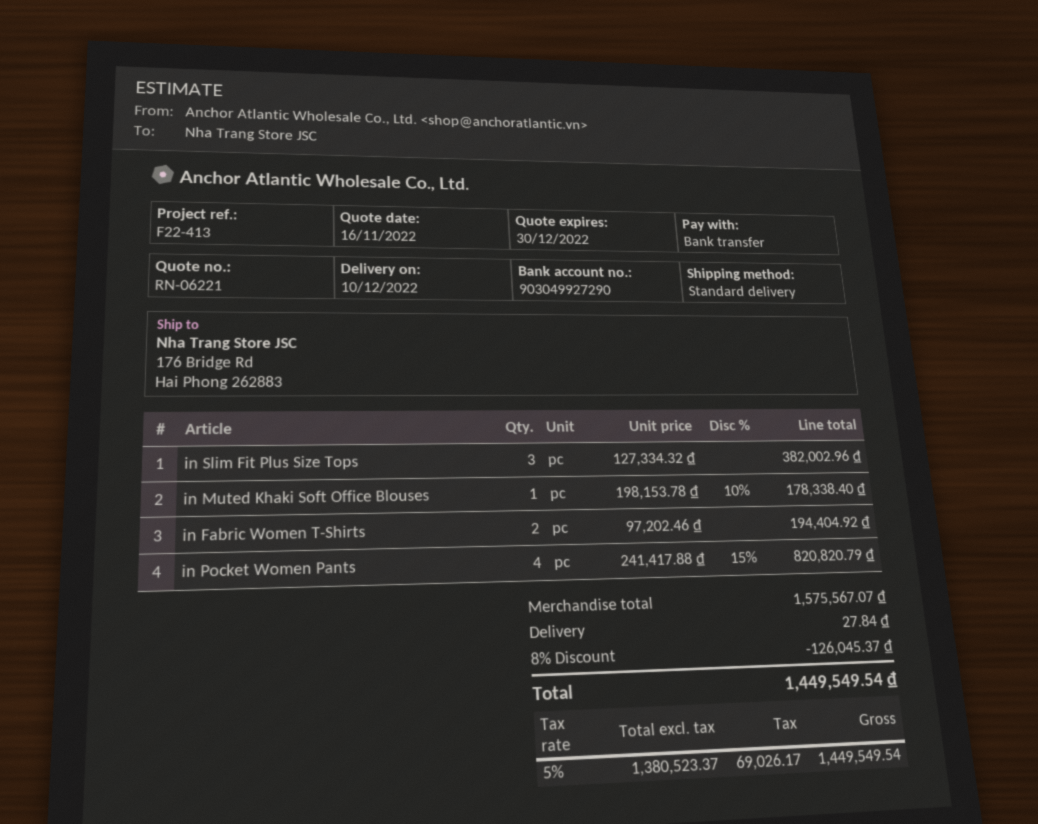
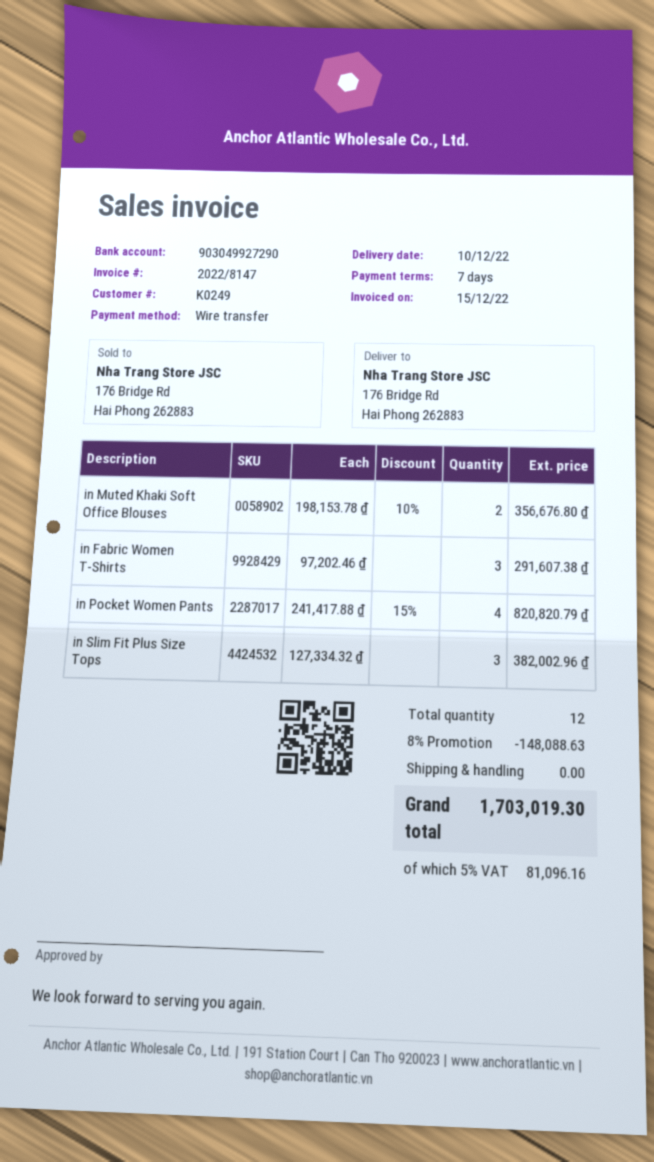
in Muted Khaki Soft Office Blouses: 1 x 198153.78 - 10% = 178338.40 -> 2 x 198153.78 - 10% = 356676.80
in Fabric Women T-Shirts: 2 x 97202.46 = 194404.92 -> 3 x 97202.46 = 291607.38
discount: 8% = 126045.37 -> 8% = 148088.63
shipping: 27.84 -> 0.00
tax: 5% = 69026.17 -> 5% = 81096.16
total: 1449549.54 -> 1703019.30

